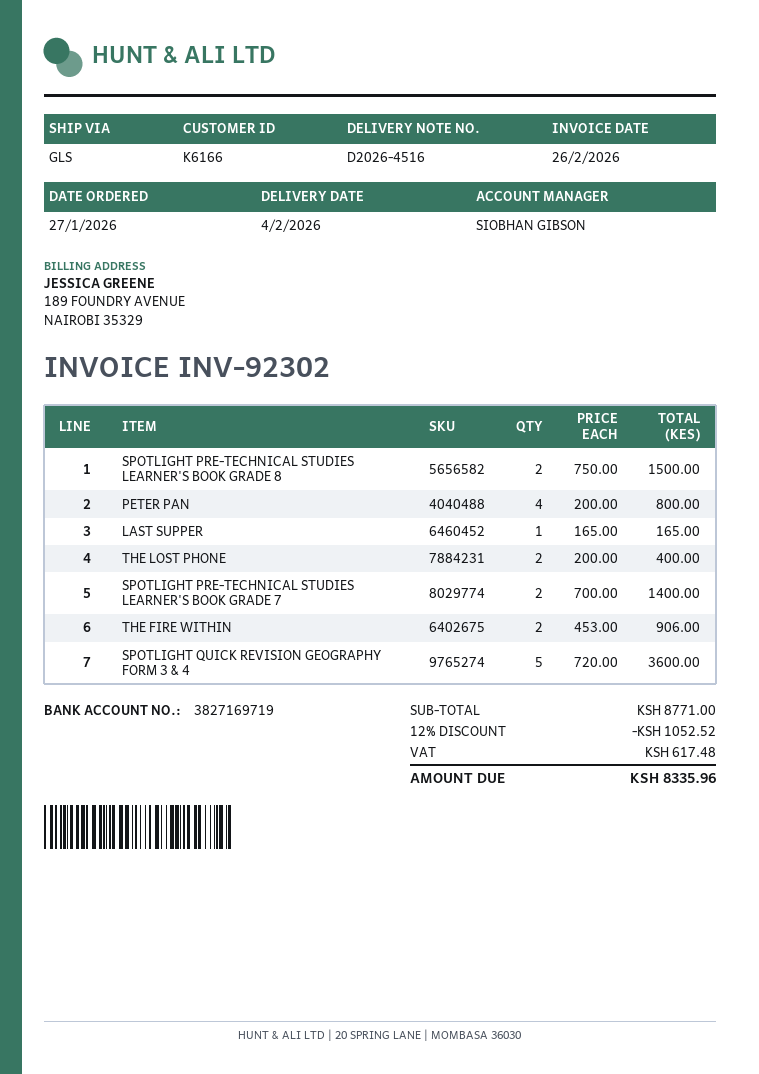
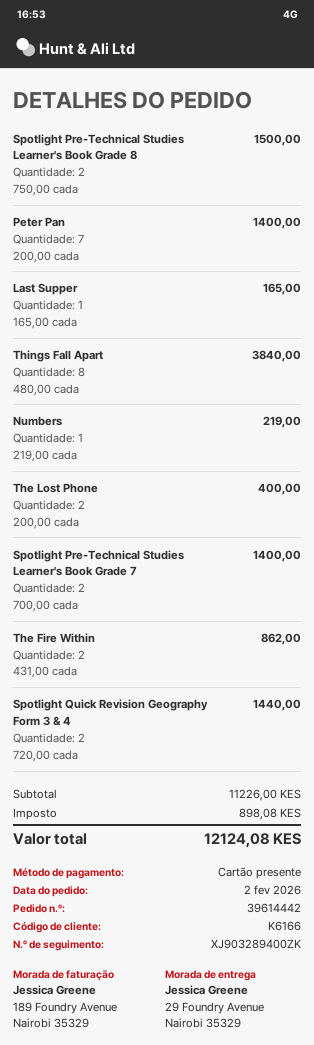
order date: 2026-01-27 -> 2026-02-02
PETER PAN: 4 x 200.00 = 800.00 -> 7 x 200.00 = 1400.00
THE FIRE WITHIN: 2 x 453.00 = 906.00 -> 2 x 431.00 = 862.00
SPOTLIGHT QUICK REVISION GEOGRAPHY FORM 3 & 4: 5 x 720.00 = 3600.00 -> 2 x 720.00 = 1440.00
Things Fall Apart: none -> 8 x 480.00 = 3840.00
Numbers: none -> 1 x 219.00 = 219.00
subtotal: 8771.00 -> 11226.00
discount: 12% = 1052.52 -> none
tax: 617.48 -> 898.08
total: 8335.96 -> 12124.08

